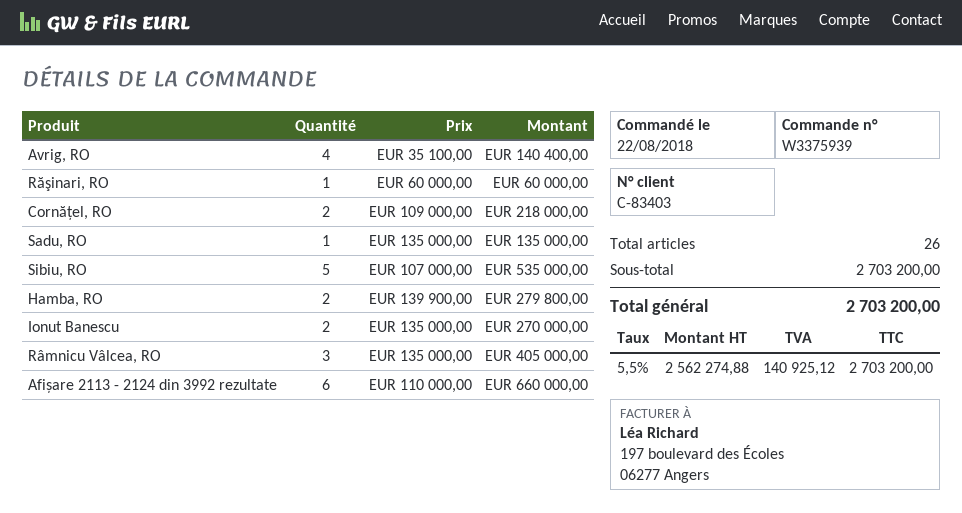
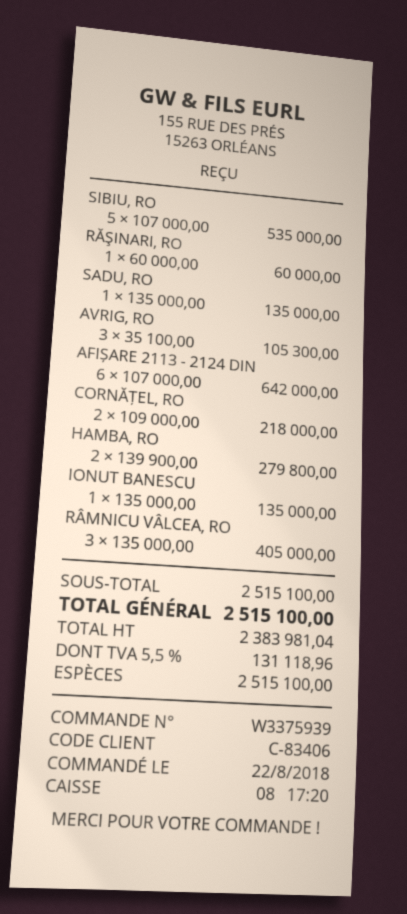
customer number: C-83403 -> C-83406
Avrig, RO: 4 x 35100.00 = 140400.00 -> 3 x 35100.00 = 105300.00
Ionut Banescu: 2 x 135000.00 = 270000.00 -> 1 x 135000.00 = 135000.00
Afișare 2113 - 2124 din 3992 rezultate: 6 x 110000.00 = 660000.00 -> 6 x 107000.00 = 642000.00
subtotal: 2703200.00 -> 2515100.00
net: 2562274.88 -> 2383981.04
tax: 5.5% = 140925.12 -> 5.5% = 131118.96
total: 2703200.00 -> 2515100.00

